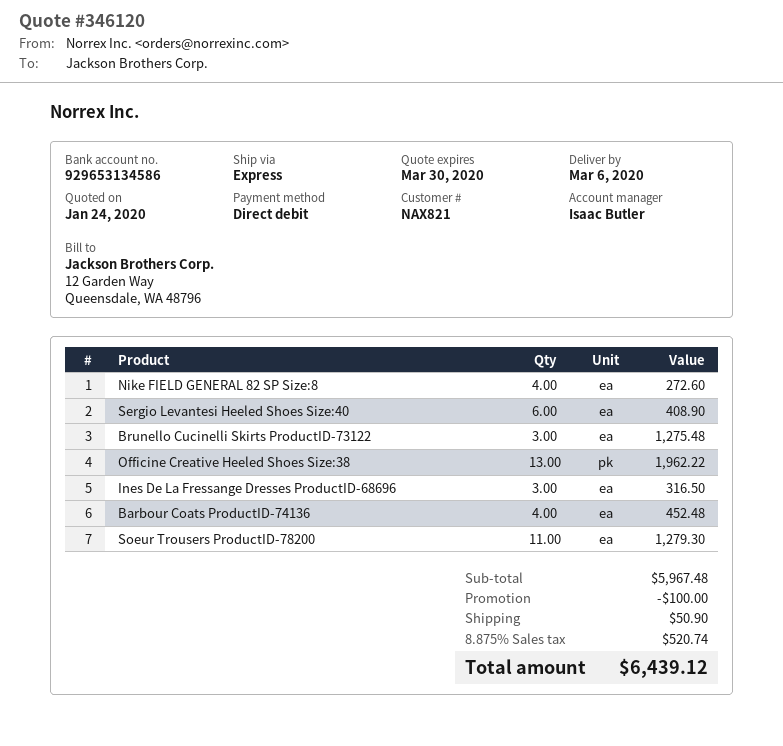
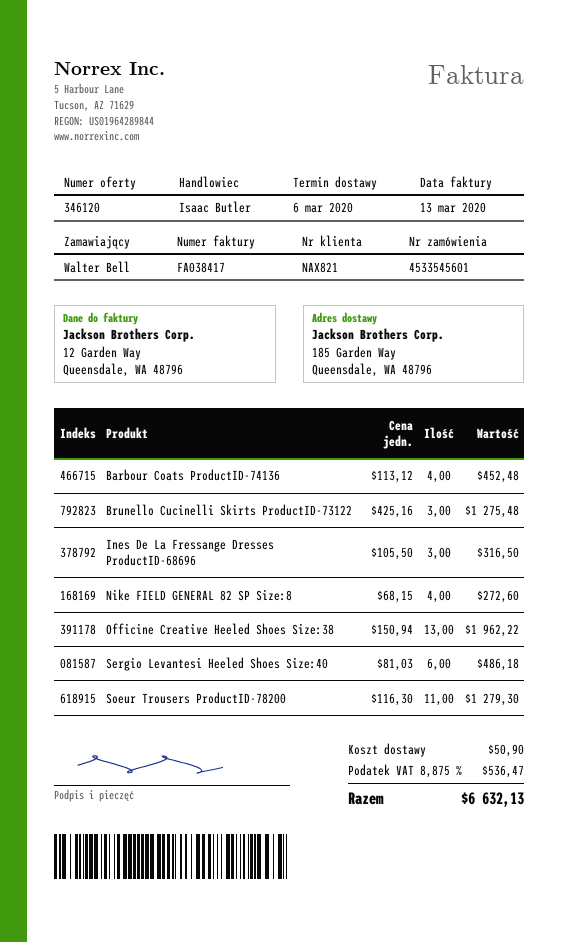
Sergio Levantesi Heeled Shoes Size:40: 6 for 408.90 -> 6 for 486.18
discount: 100.00 -> none
tax: 8.875% = 520.74 -> 8.875% = 536.47
total: 6439.12 -> 6632.13

